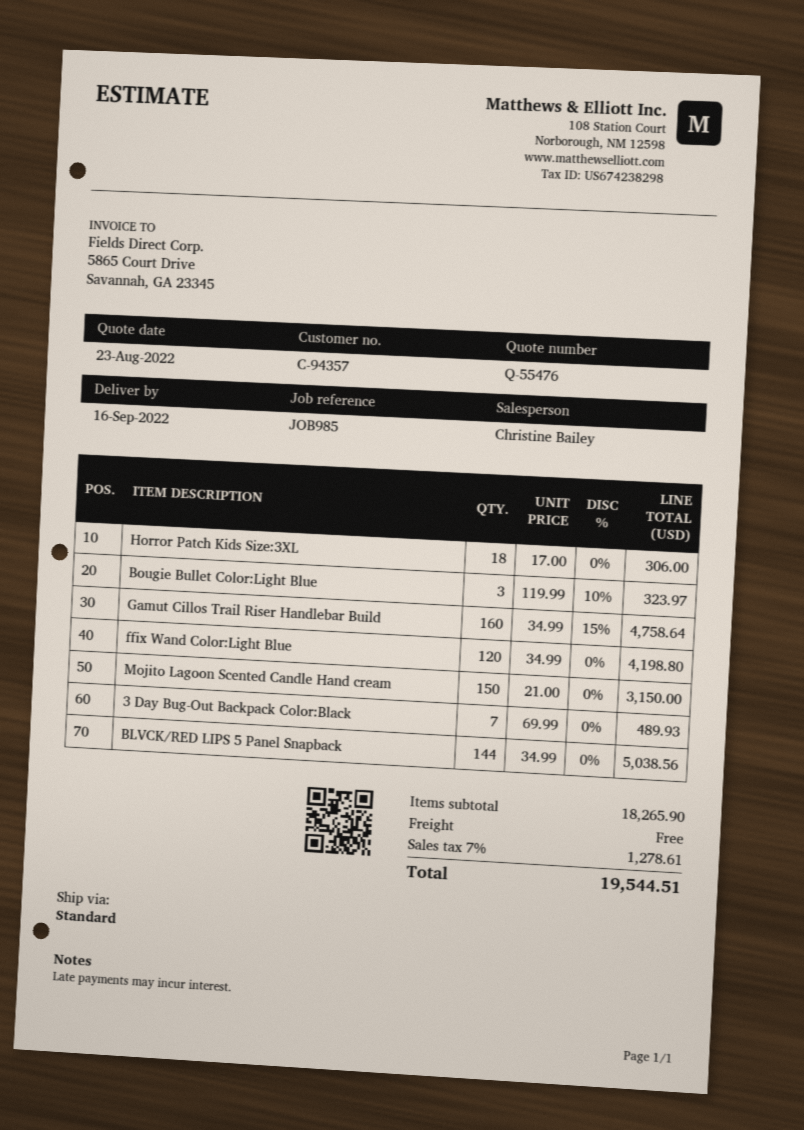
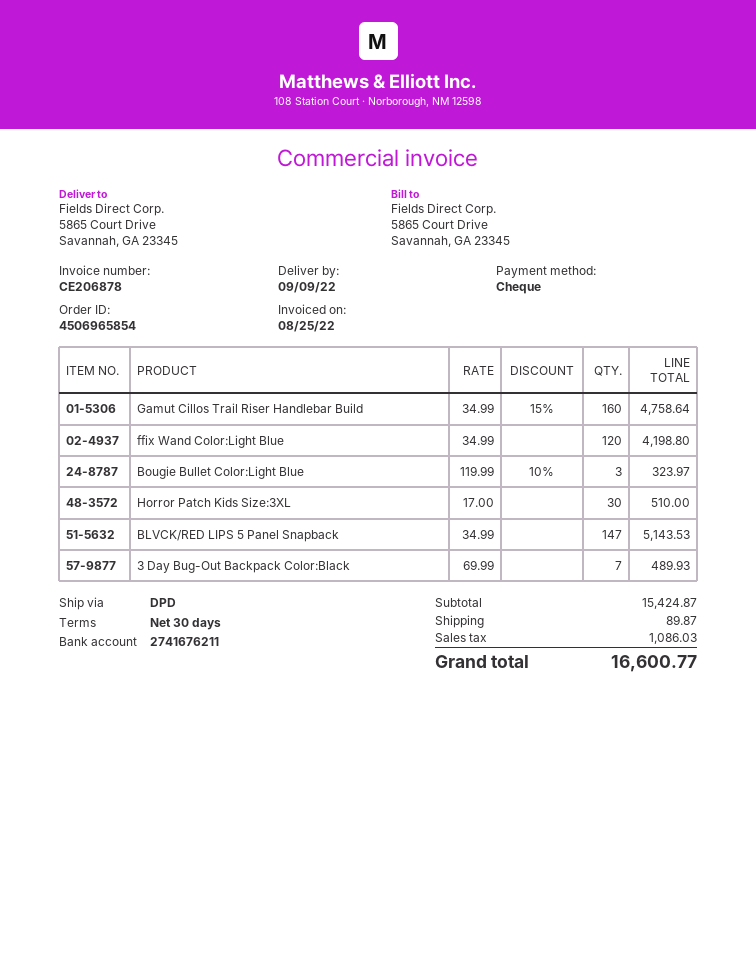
delivery date: 2022-09-16 -> 2022-09-09
shipping method: standard -> DPD
Horror Patch Kids Size:3XL: 18 x 17.00 = 306.00 -> 30 x 17.00 = 510.00
Mojito Lagoon Scented Candle Hand cream: 150 x 21.00 = 3150.00 -> none
BLVCK/RED LIPS 5 Panel Snapback: 144 x 34.99 = 5038.56 -> 147 x 34.99 = 5143.53
subtotal: 18265.90 -> 15424.87
shipping: 0.00 -> 89.87
tax: 1278.61 -> 1086.03
total: 19544.51 -> 16600.77

